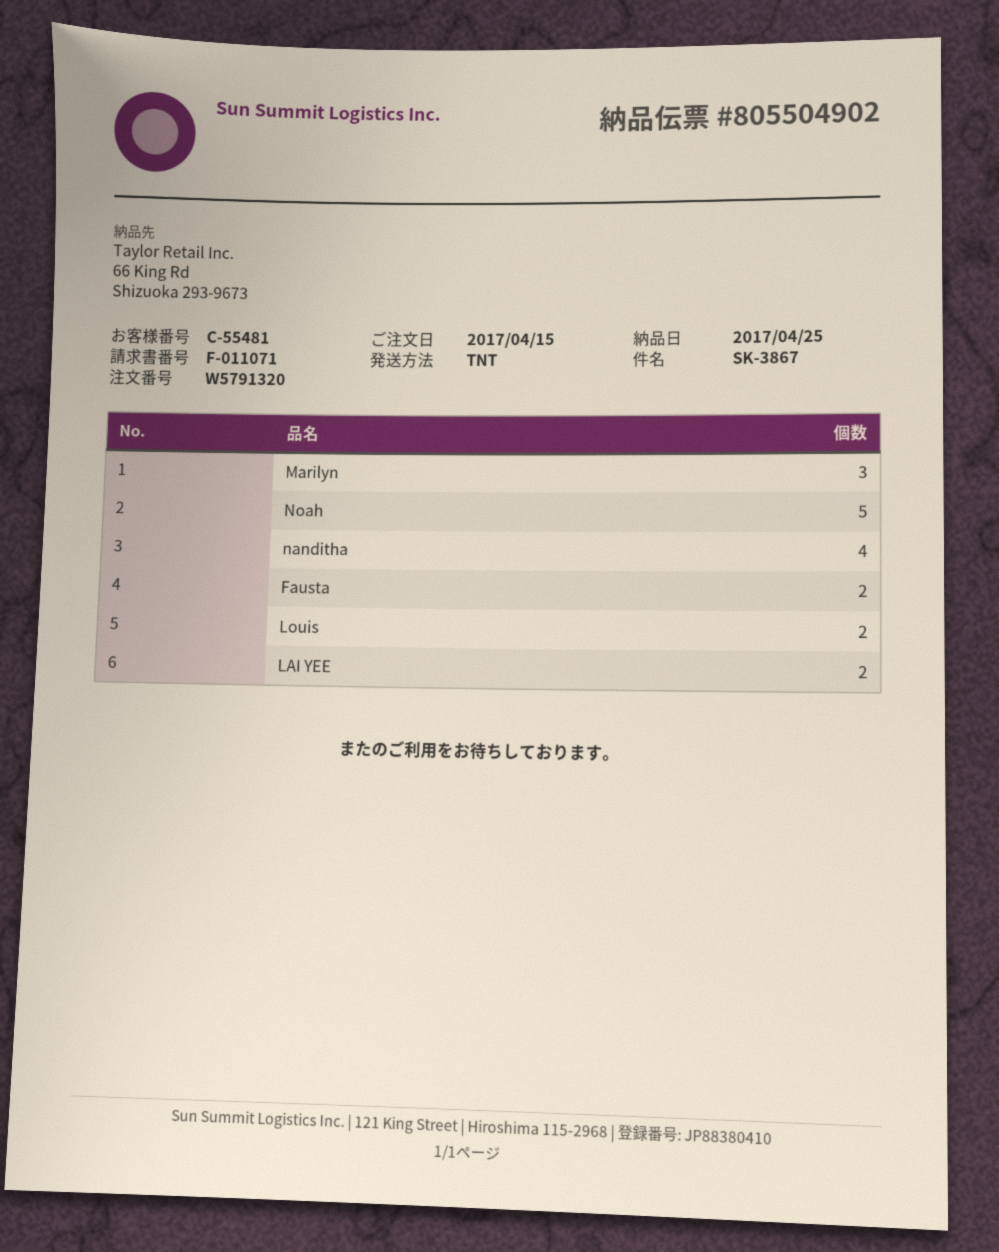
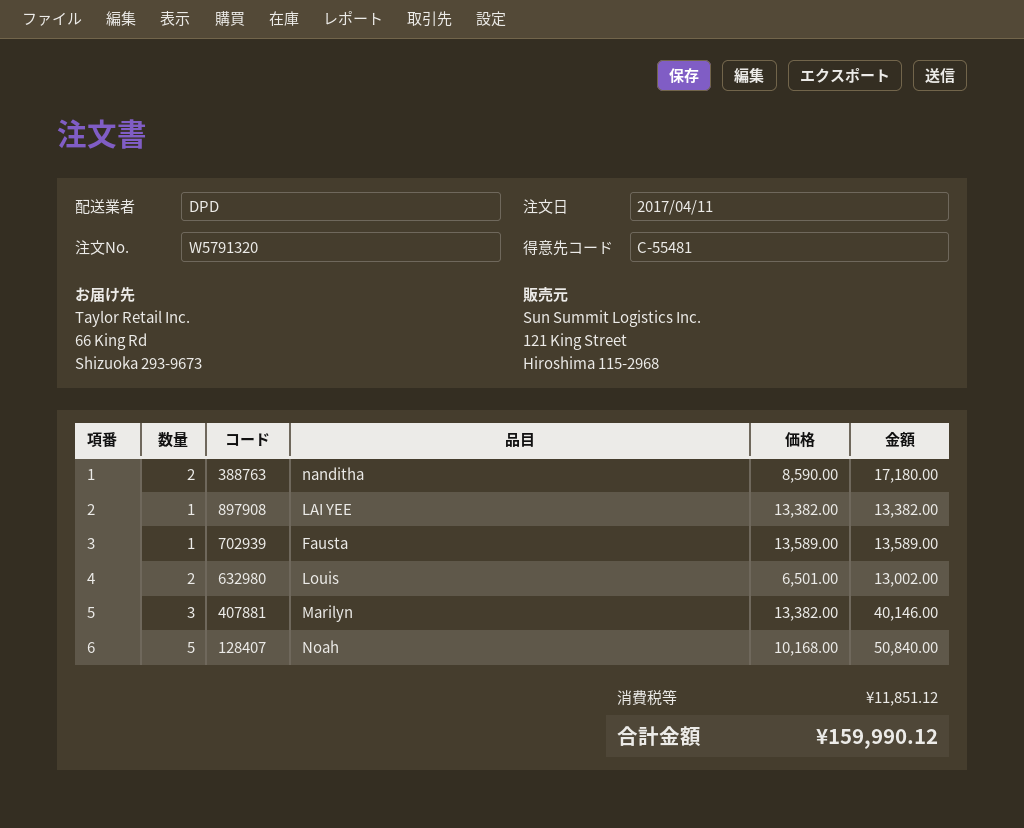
order date: 2017-04-15 -> 2017-04-11
shipping method: TNT -> DPD
nanditha: 4 -> 2
Fausta: 2 -> 1
LAI YEE: 2 -> 1

